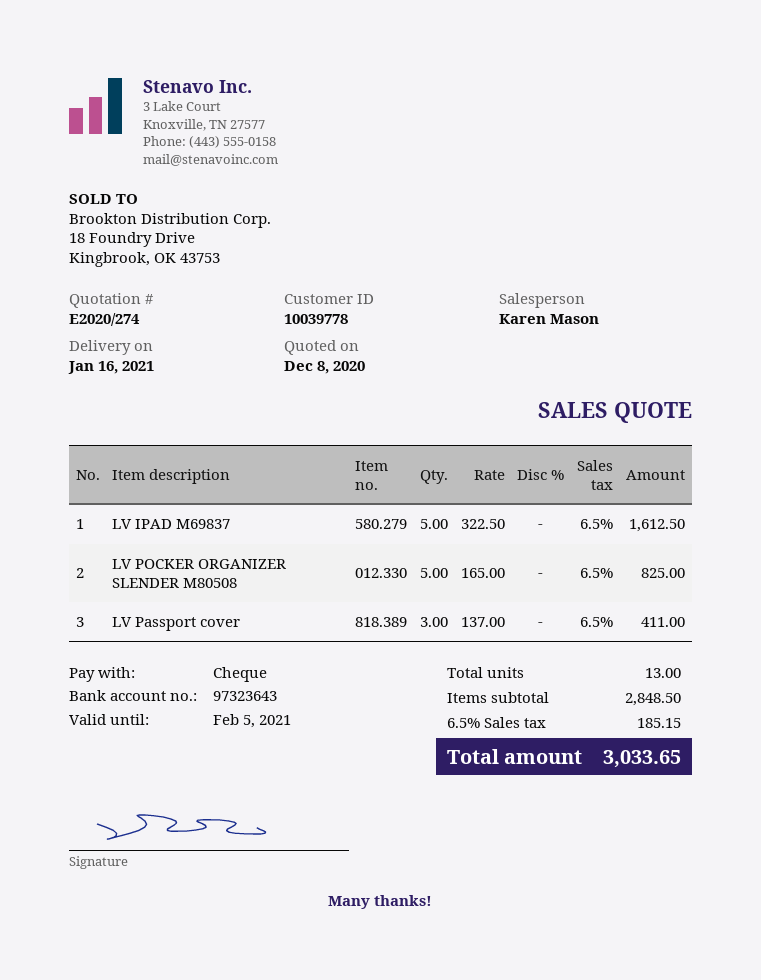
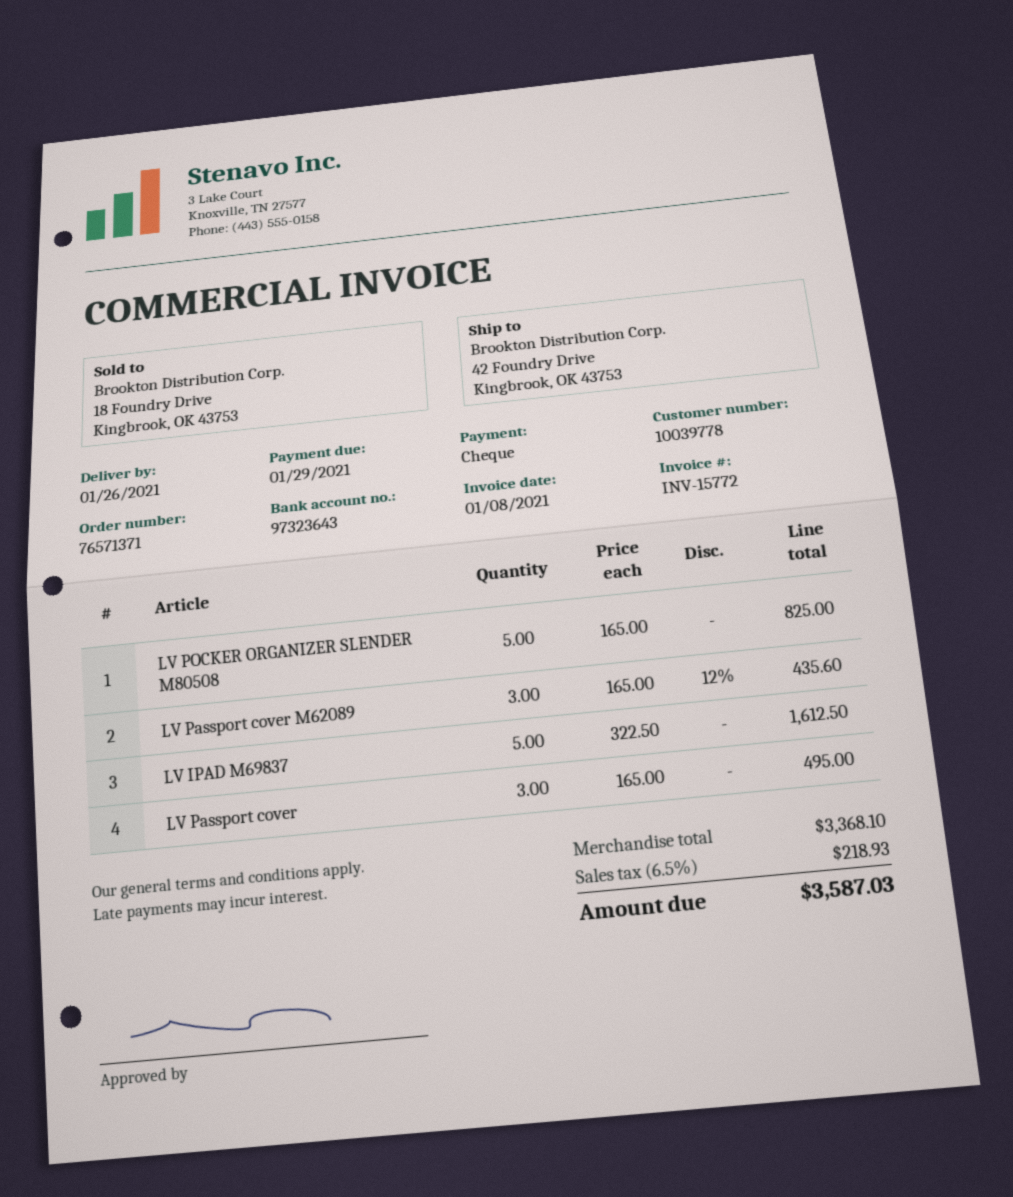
delivery date: 2021-01-16 -> 2021-01-26
LV Passport cover: 3 x 137.00 = 411.00 -> 3 x 165.00 = 495.00
LV Passport cover M62089: none -> 3 x 165.00 - 12% = 435.60
subtotal: 2848.50 -> 3368.10
tax: 6.5% = 185.15 -> 6.5% = 218.93
total: 3033.65 -> 3587.03

